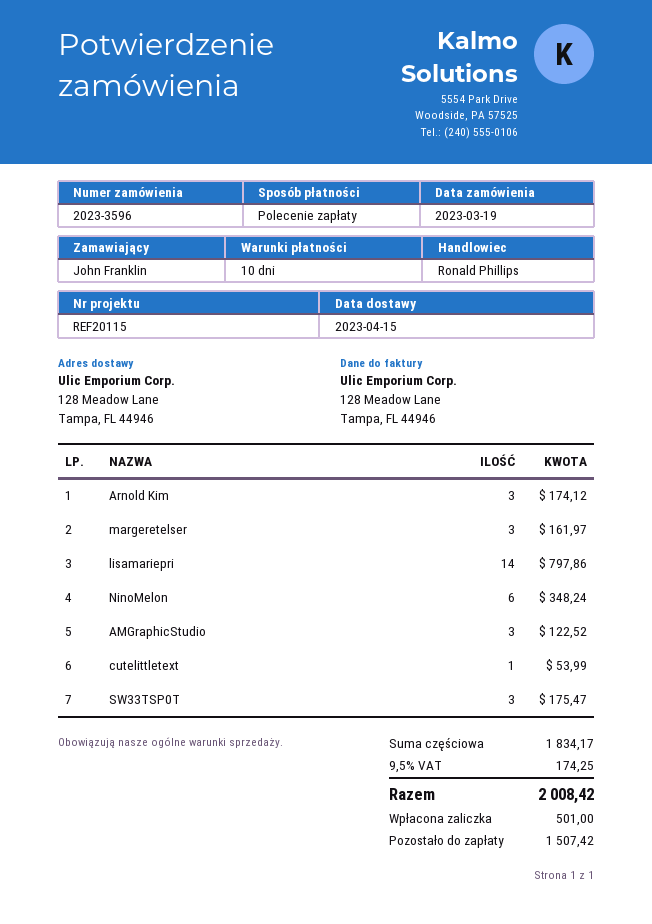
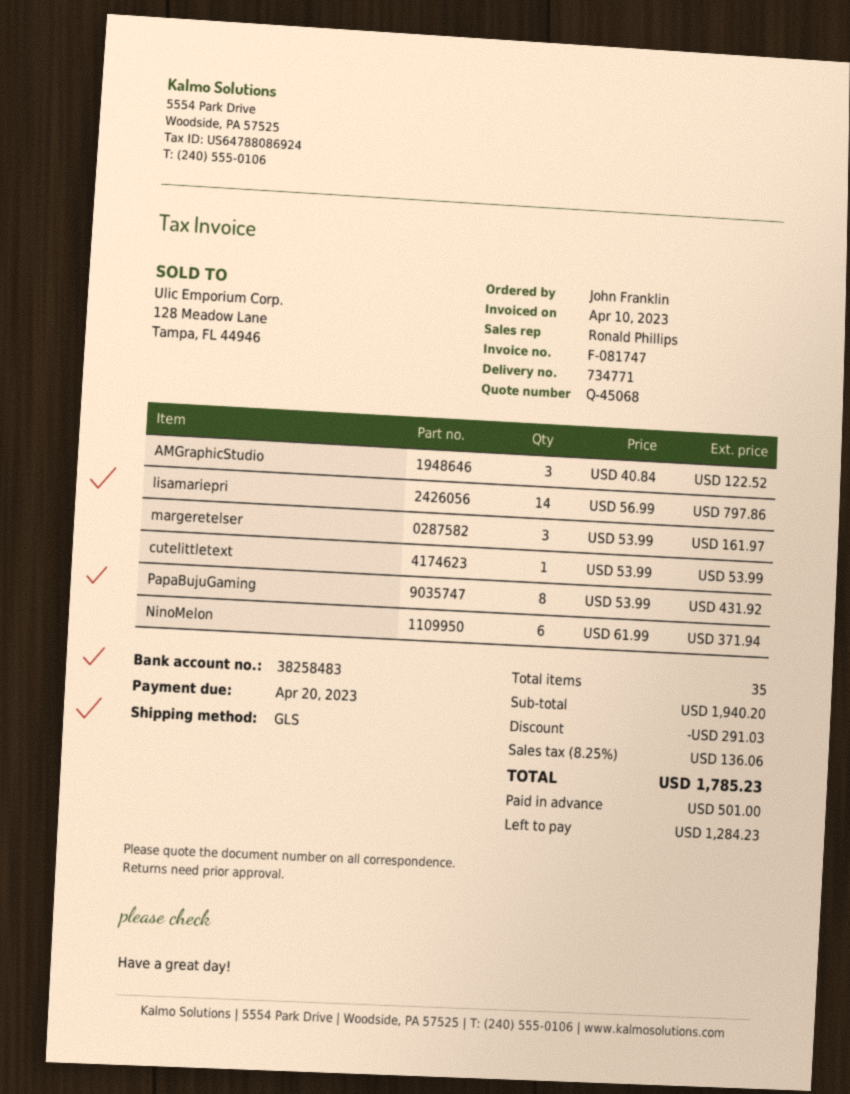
Arnold Kim: 3 for 174.12 -> none
NinoMelon: 6 for 348.24 -> 6 for 371.94
SW33TSP0T: 3 for 175.47 -> none
PapaBujuGaming: none -> 8 for 431.92
subtotal: 1834.17 -> 1940.20
discount: none -> 291.03
tax: 9.5% = 174.25 -> 8.25% = 136.06
total: 2008.42 -> 1785.23
balance: 1507.42 -> 1284.23

